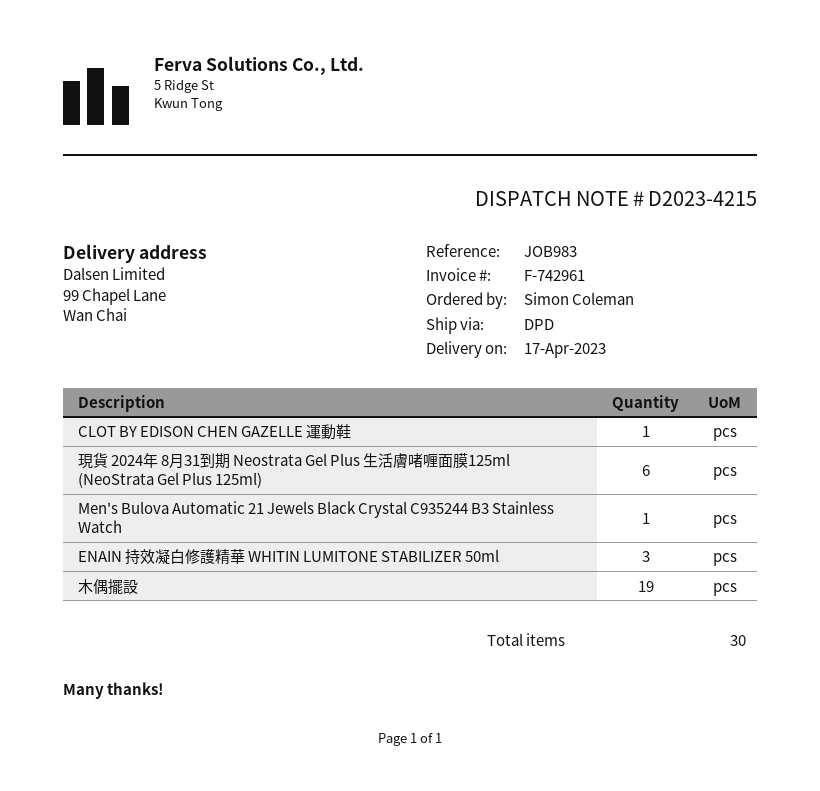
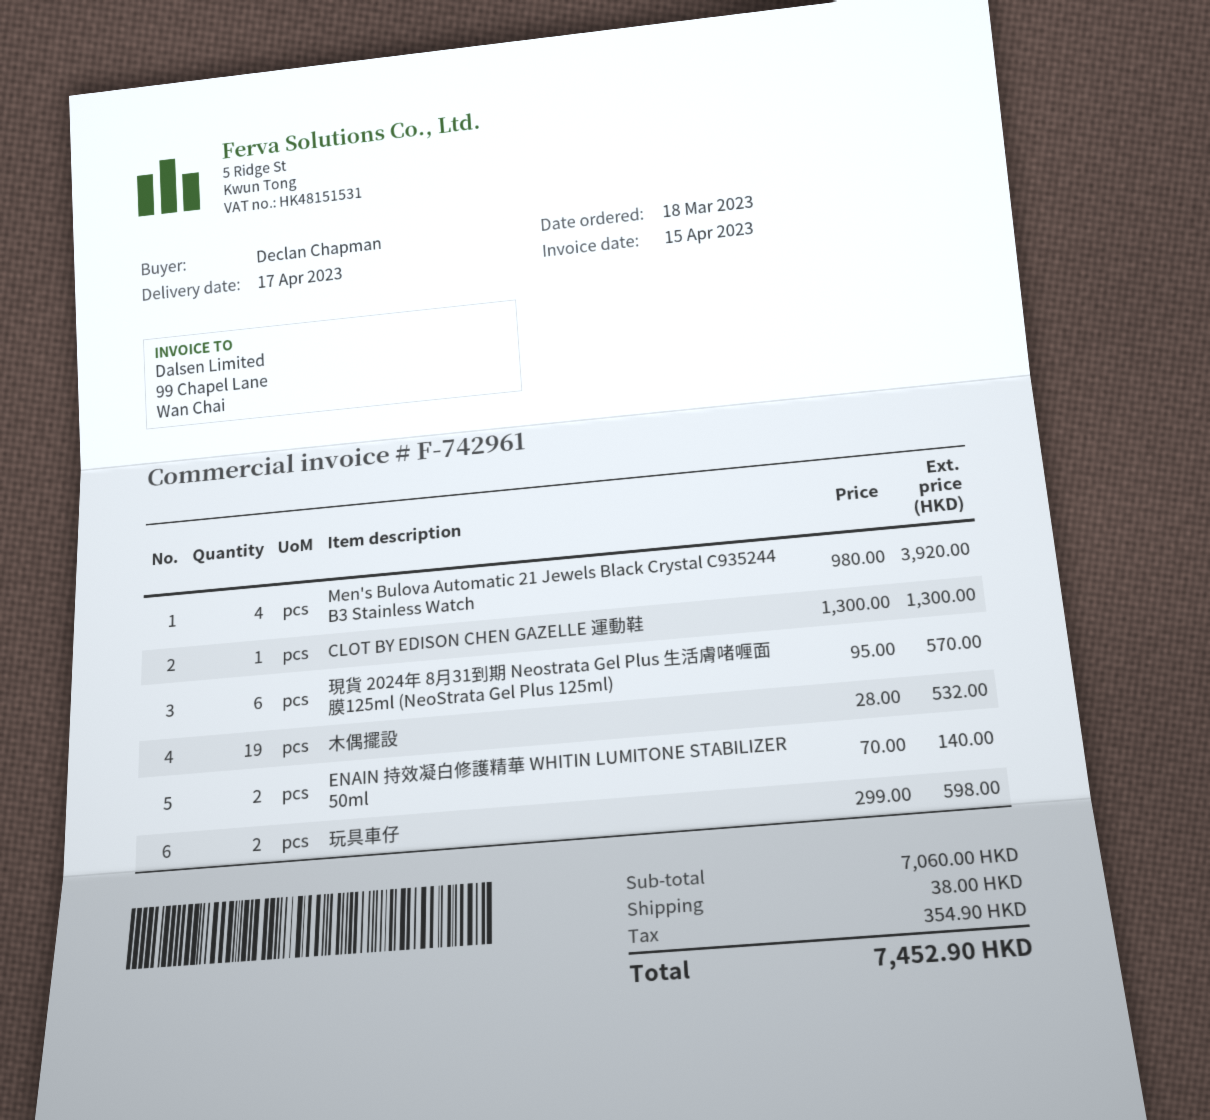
ordered by: Simon Coleman -> Declan Chapman
Men's Bulova Automatic 21 Jewels Black Crystal C935244 B3 Stainless Watch: 1 -> 4
ENAIN 持效凝白修護精華 WHITIN LUMITONE STABILIZER 50ml: 3 -> 2
玩具車仔: none -> 2

